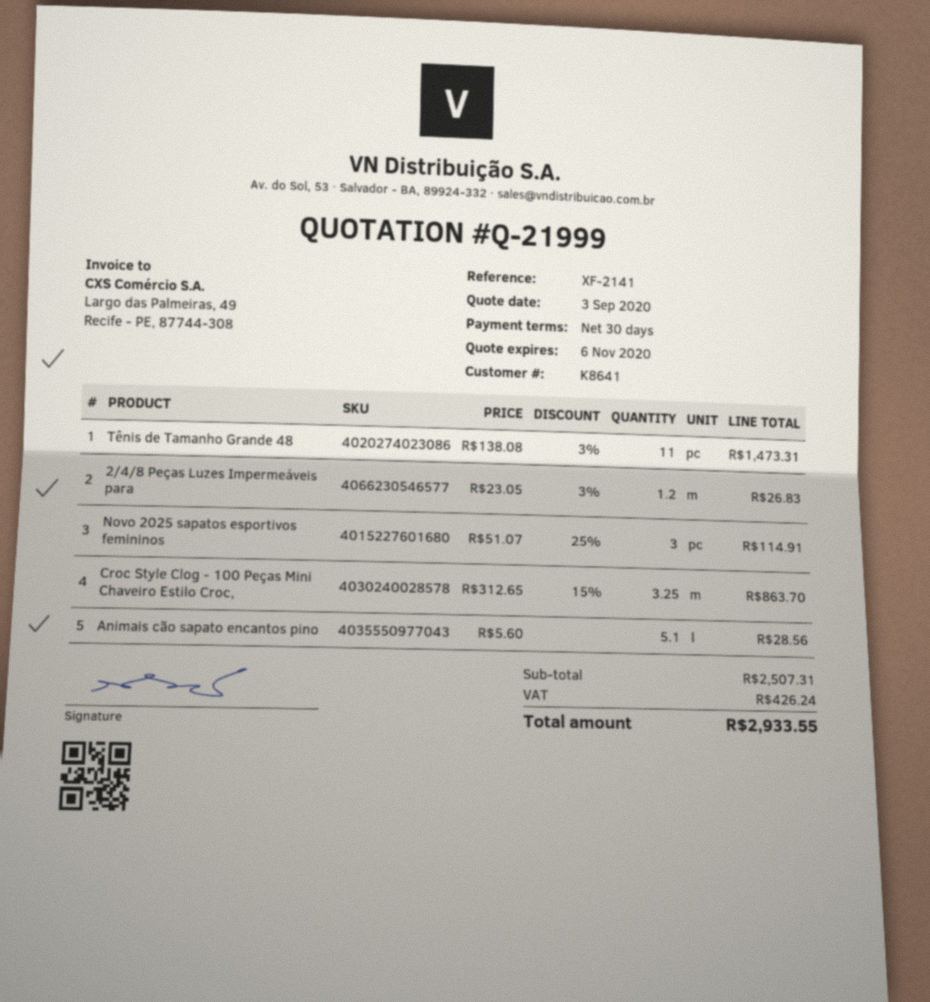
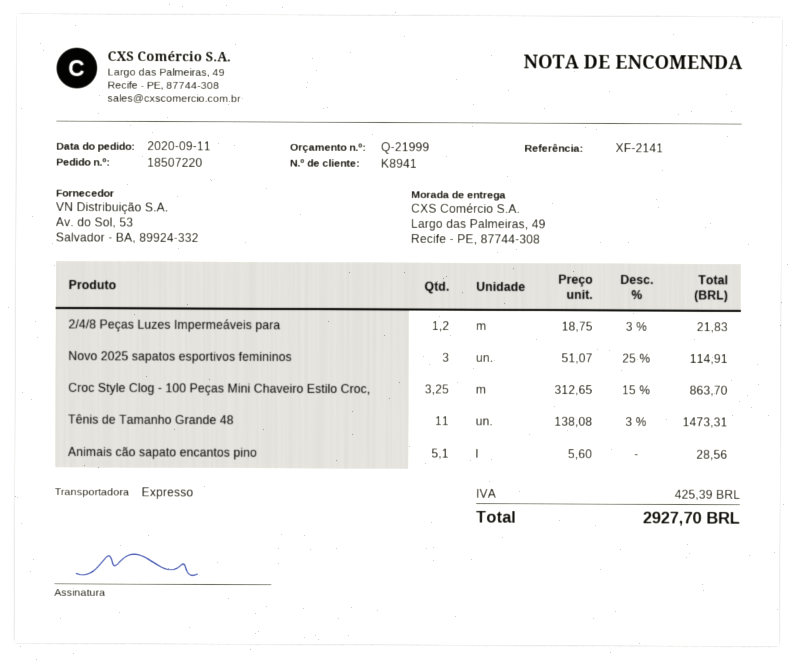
customer number: K8641 -> K8941
2/4/8 Peças Luzes Impermeáveis para: 1.2 x 23.05 - 3% = 26.83 -> 1.2 x 18.75 - 3% = 21.83
tax: 426.24 -> 425.39
total: 2933.55 -> 2927.70

